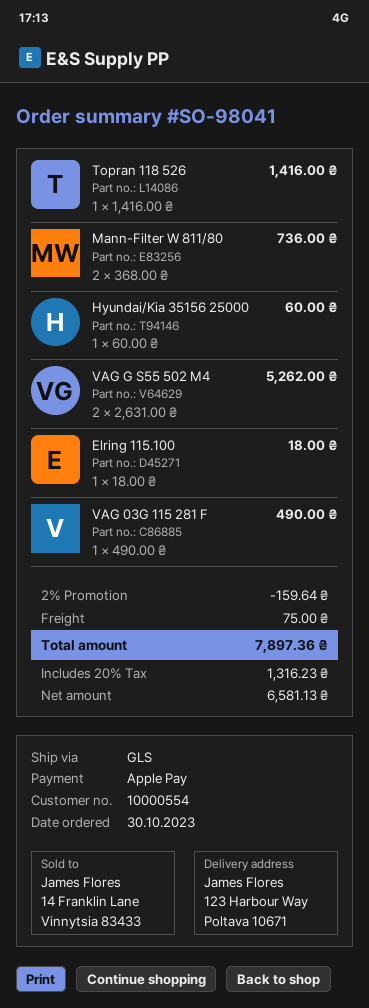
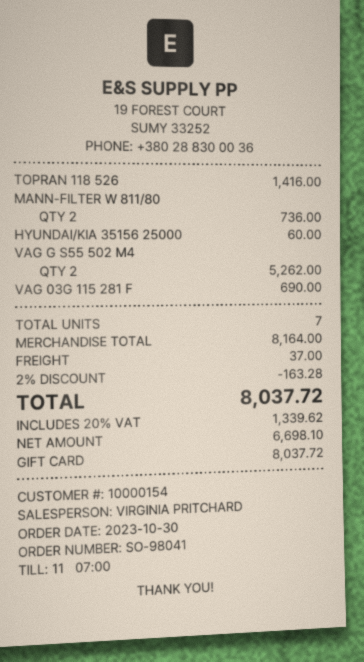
customer number: 10000554 -> 10000154
payment method: Apple Pay -> gift card
Elring 115.100: 1 for 18.00 -> none
VAG 03G 115 281 F: 1 for 490.00 -> 1 for 690.00
discount: 2% = 159.64 -> 2% = 163.28
shipping: 75.00 -> 37.00
net: 6581.13 -> 6698.10
tax: 20% = 1316.23 -> 20% = 1339.62
total: 7897.36 -> 8037.72

